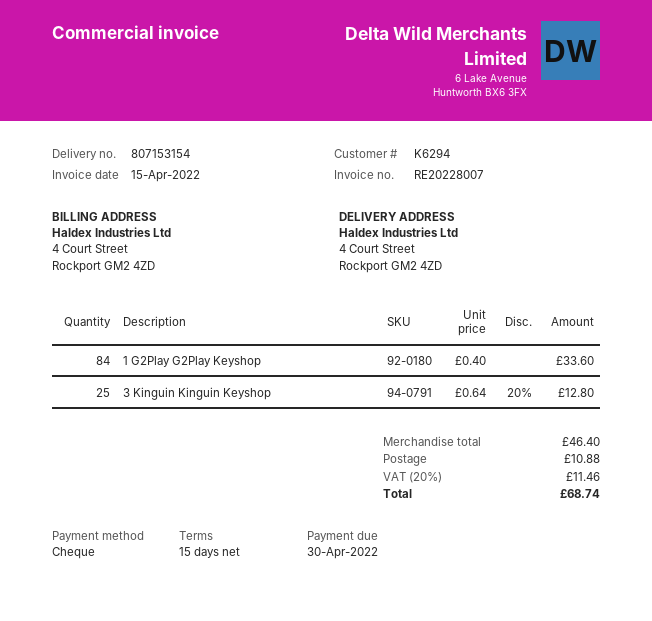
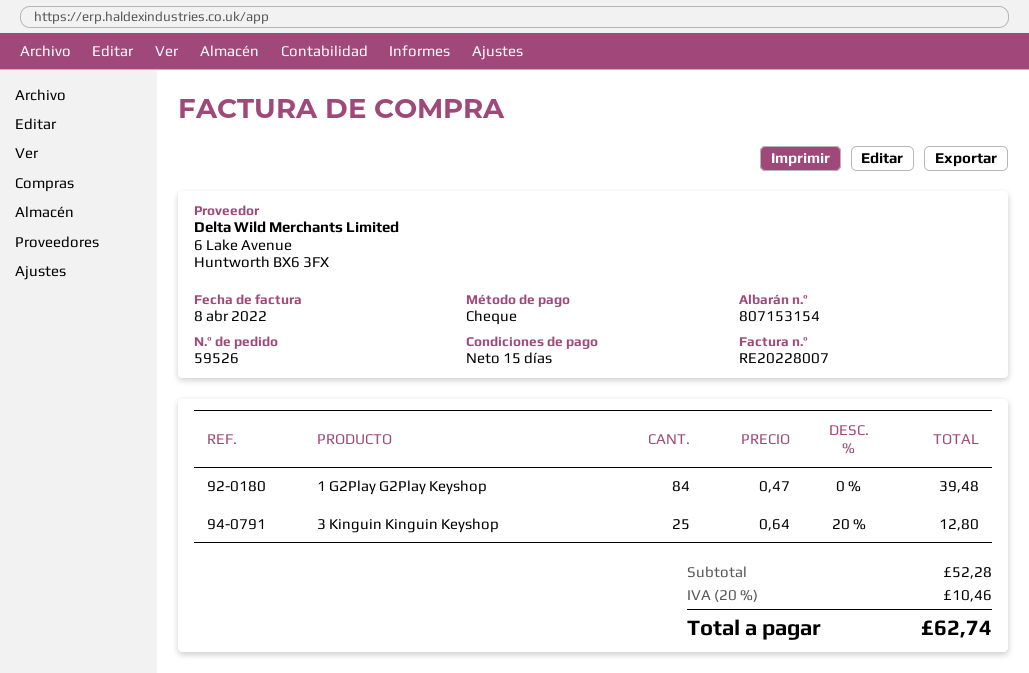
invoice date: 2022-04-15 -> 2022-04-08
1 G2Play G2Play Keyshop: 84 x 0.40 = 33.60 -> 84 x 0.47 = 39.48
subtotal: 46.40 -> 52.28
shipping: 10.88 -> none
tax: 20% = 11.46 -> 20% = 10.46
total: 68.74 -> 62.74

